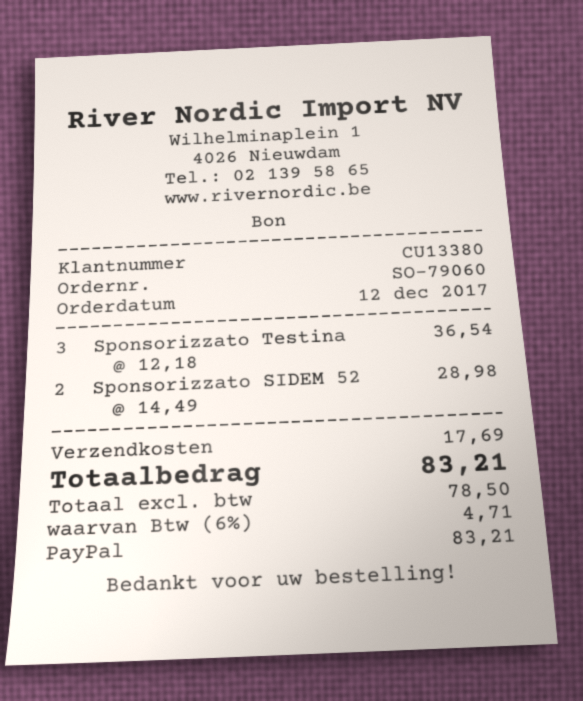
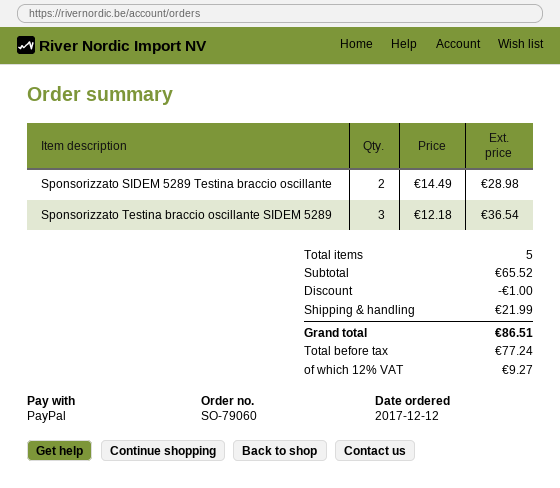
discount: none -> 1.00
shipping: 17.69 -> 21.99
net: 78.50 -> 77.24
tax: 6% = 4.71 -> 12% = 9.27
total: 83.21 -> 86.51

